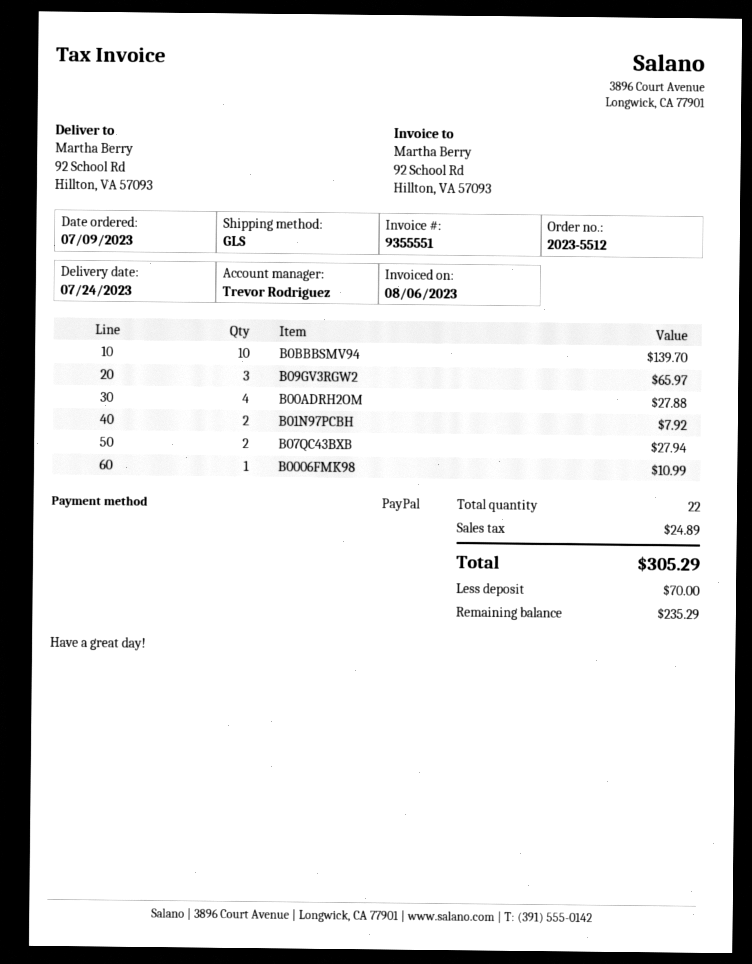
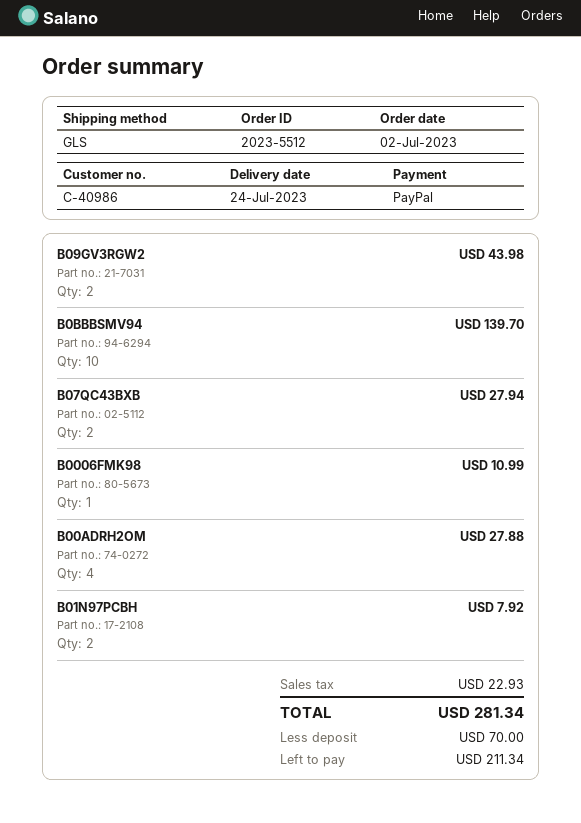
order date: 2023-07-09 -> 2023-07-02
B09GV3RGW2: 3 for 65.97 -> 2 for 43.98
tax: 24.89 -> 22.93
total: 305.29 -> 281.34
balance: 235.29 -> 211.34

